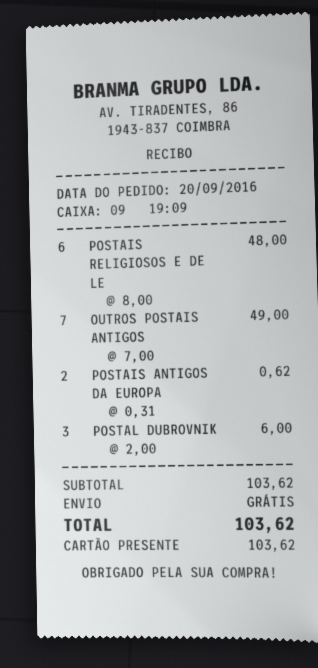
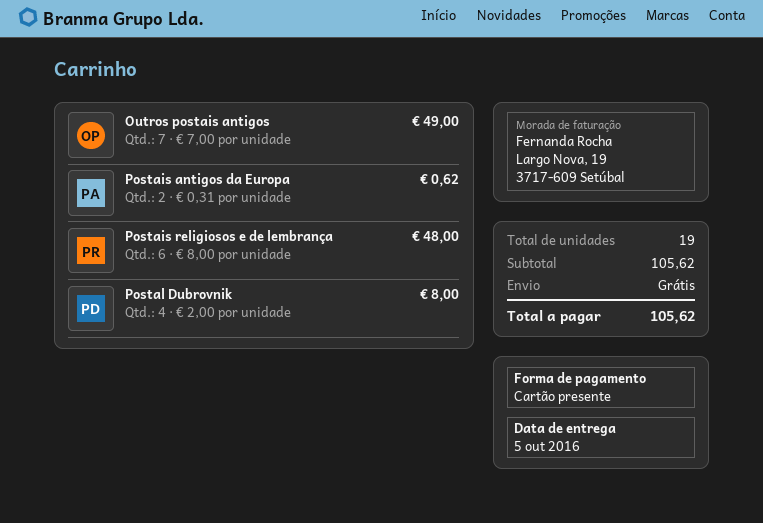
POSTAL DUBROVNIK: 3 x 2.00 = 6.00 -> 4 x 2.00 = 8.00
subtotal: 103.62 -> 105.62
total: 103.62 -> 105.62

